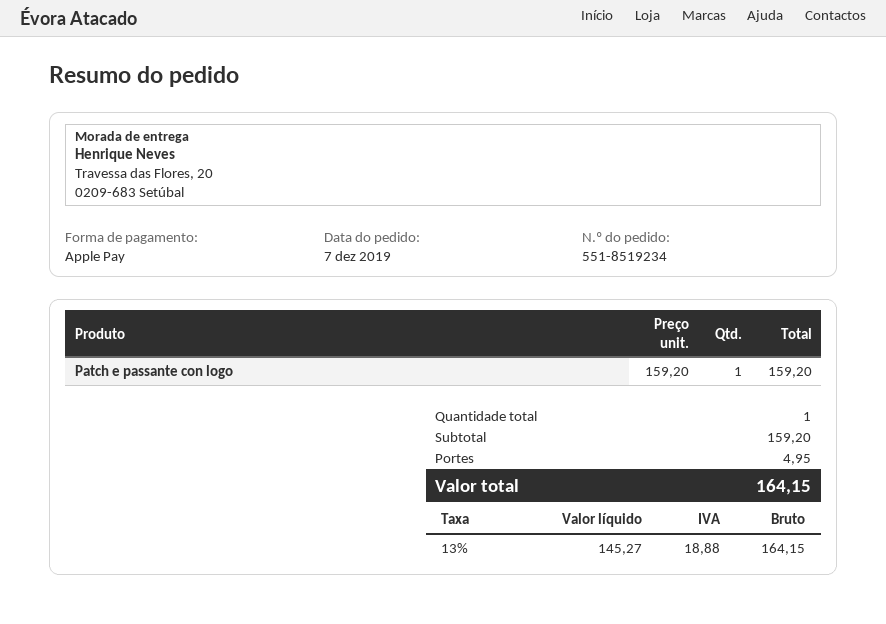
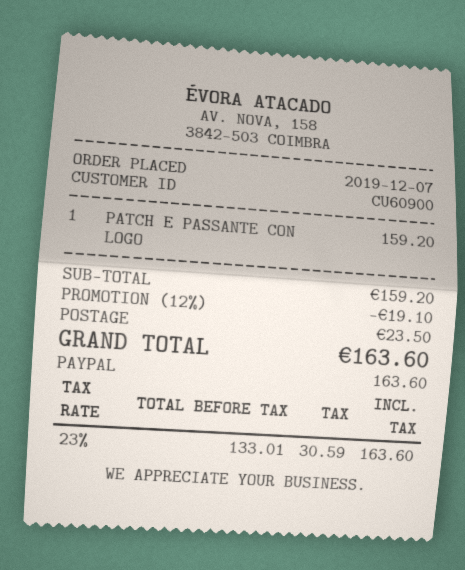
payment method: Apple Pay -> PayPal
discount: none -> 12% = 19.10
shipping: 4.95 -> 23.50
net: 145.27 -> 133.01
tax: 13% = 18.88 -> 23% = 30.59
total: 164.15 -> 163.60

